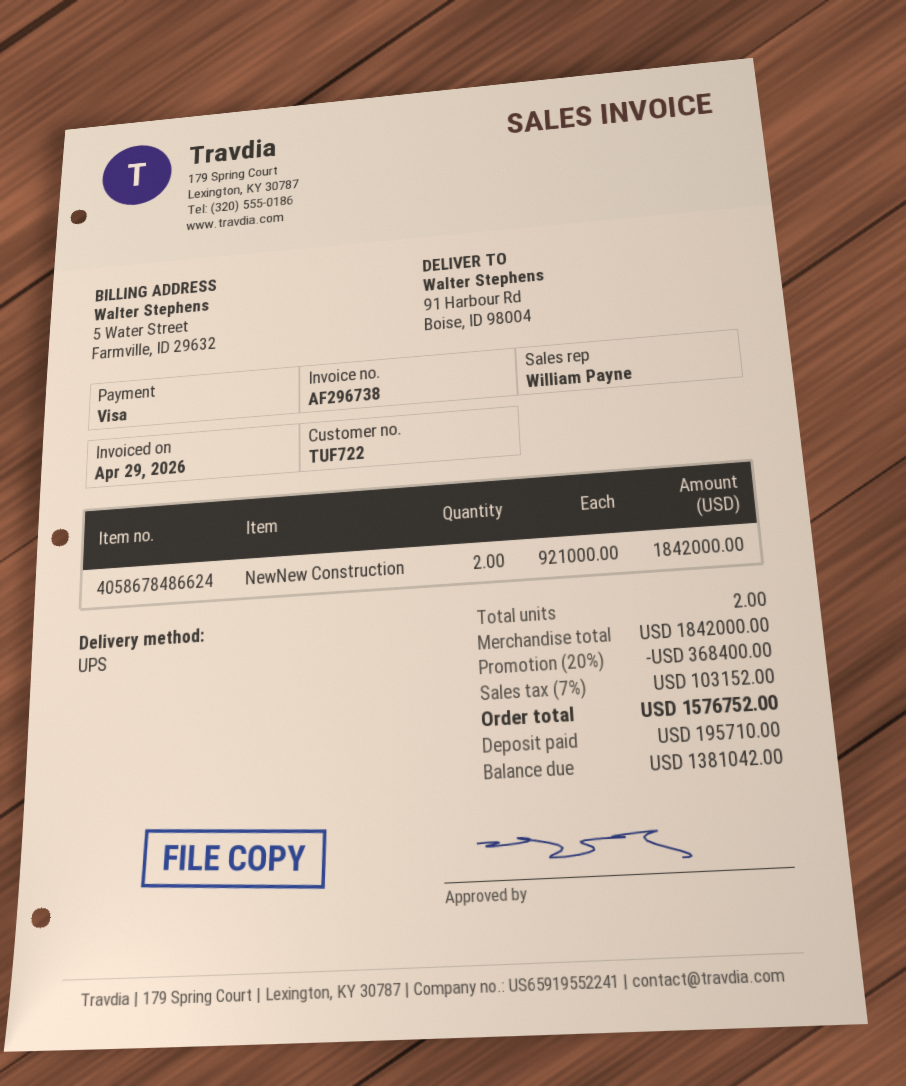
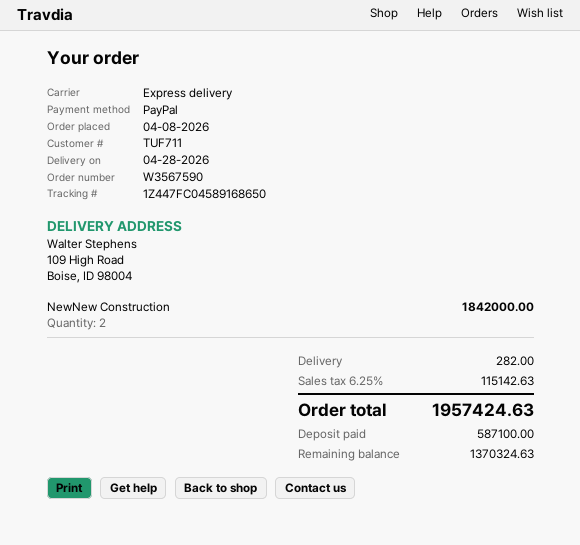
customer number: TUF722 -> TUF711
payment method: Visa -> PayPal
shipping method: UPS -> express
ship to: 91 Harbour Rd, Boise, ID 98004 -> 109 High Road, Boise, ID 98004
discount: 20% = 368400.00 -> none
shipping: none -> 282.00
tax: 7% = 103152.00 -> 6.25% = 115142.63
total: 1576752.00 -> 1957424.63
deposit: 195710.00 -> 587100.00
balance: 1381042.00 -> 1370324.63

